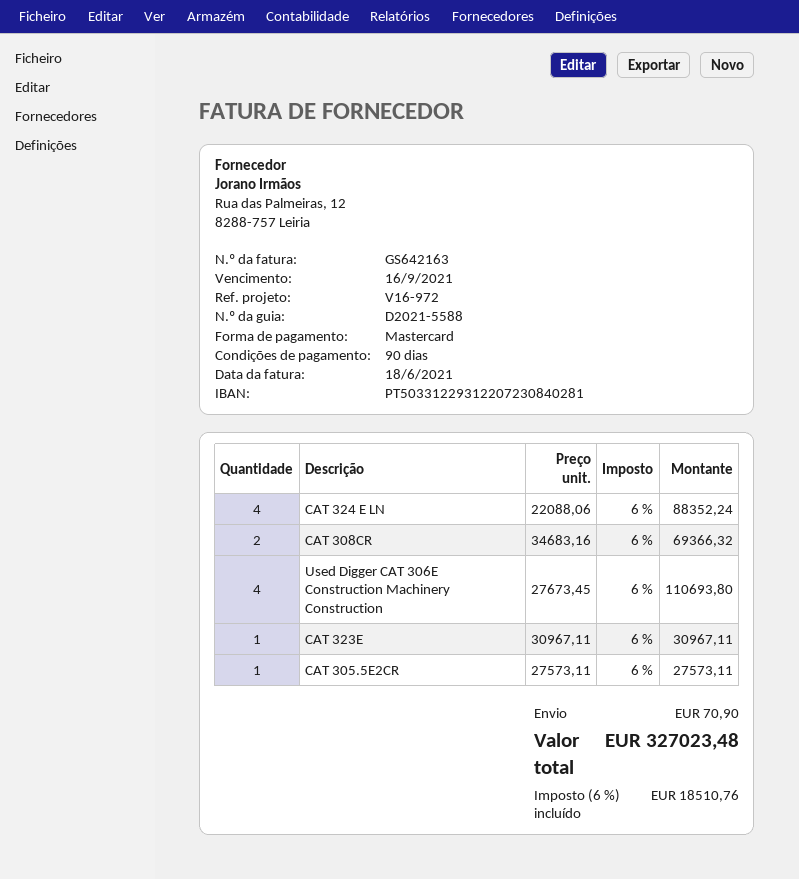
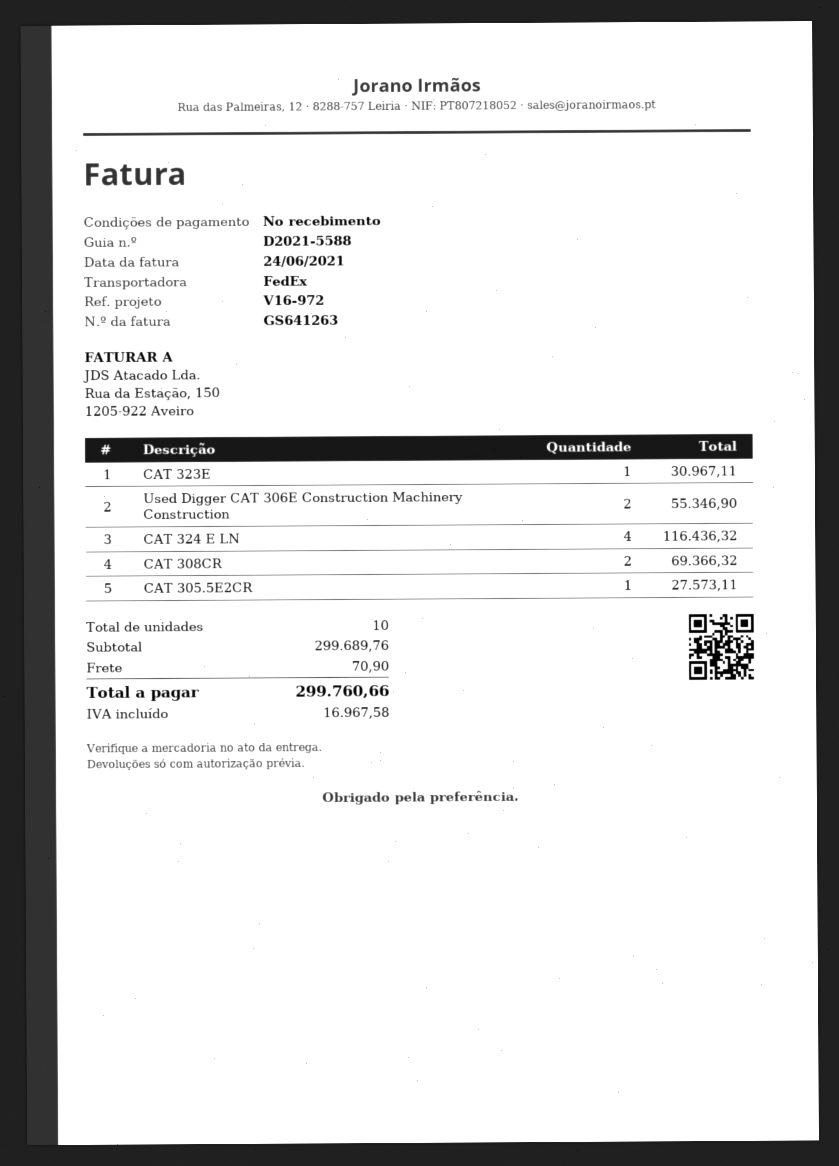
invoice number: GS642163 -> GS641263
invoice date: 2021-06-18 -> 2021-06-24
payment terms: 90 days -> on receipt
CAT 324 E LN: 4 for 88352.24 -> 4 for 116436.32
Used Digger CAT 306E Construction Machinery Construction: 4 for 110693.80 -> 2 for 55346.90
tax: 18510.76 -> 16967.58
total: 327023.48 -> 299760.66

